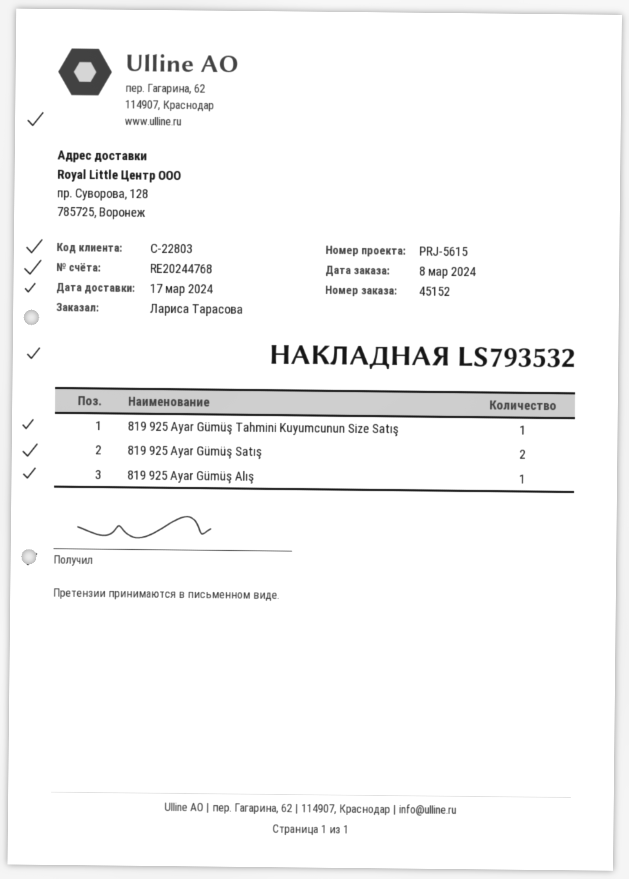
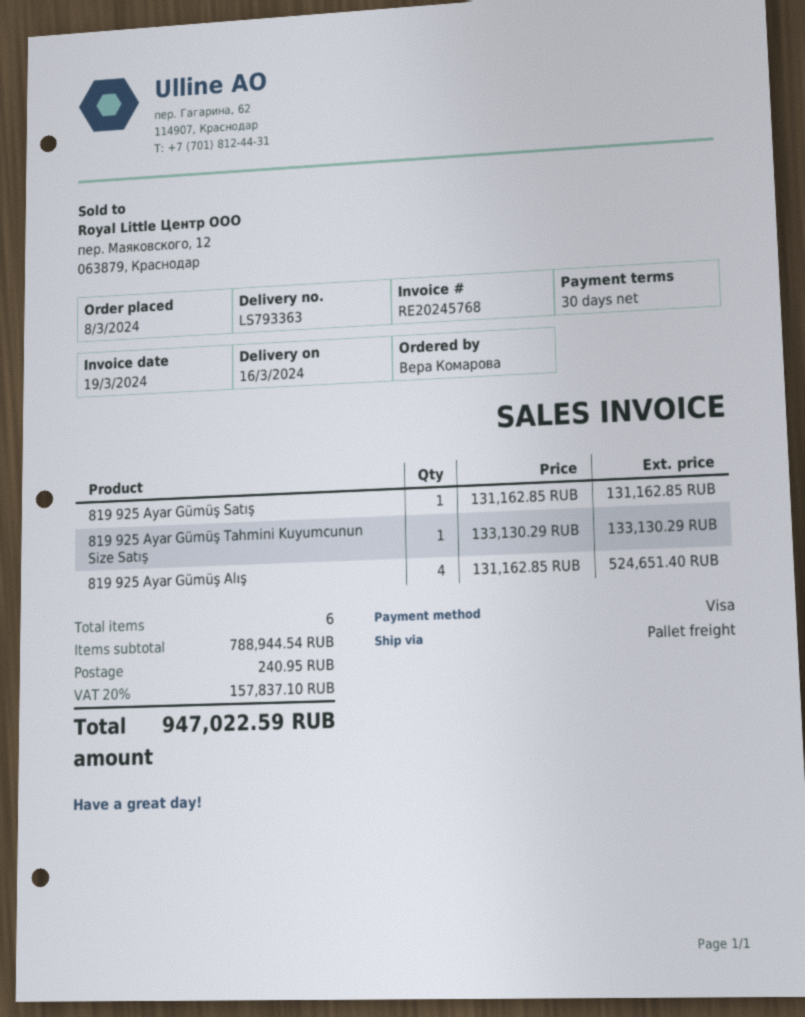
delivery note number: LS793532 -> LS793363
delivery date: 2024-03-17 -> 2024-03-16
invoice number: RE20244768 -> RE20245768
ordered by: Лариса Тарасова -> Вера Комарова
819 925 Ayar Gümüş Satış: 2 -> 1
819 925 Ayar Gümüş Alış: 1 -> 4

